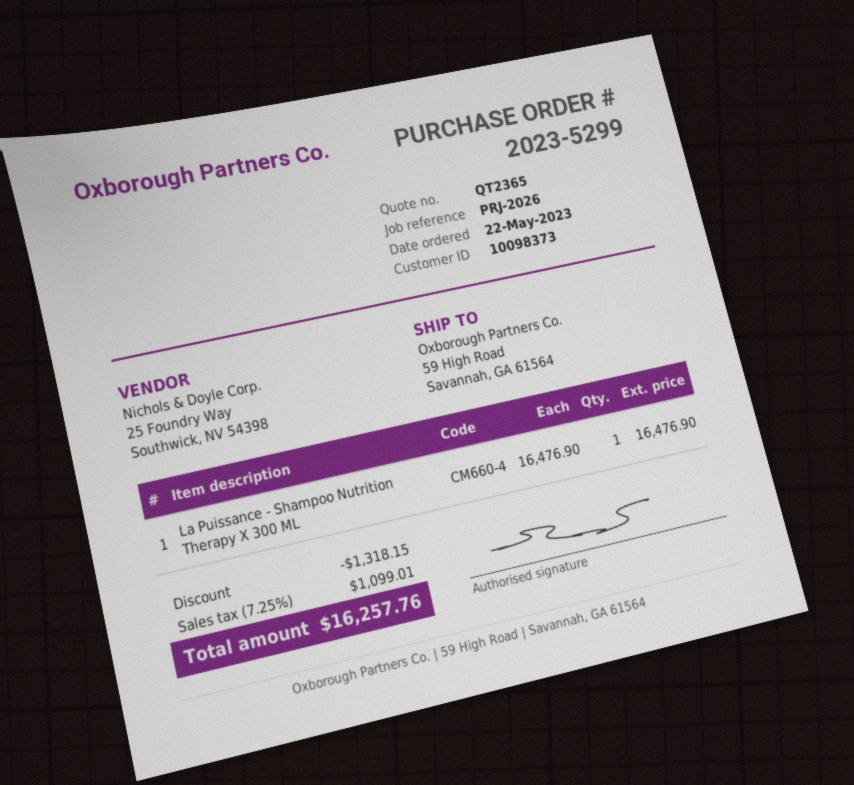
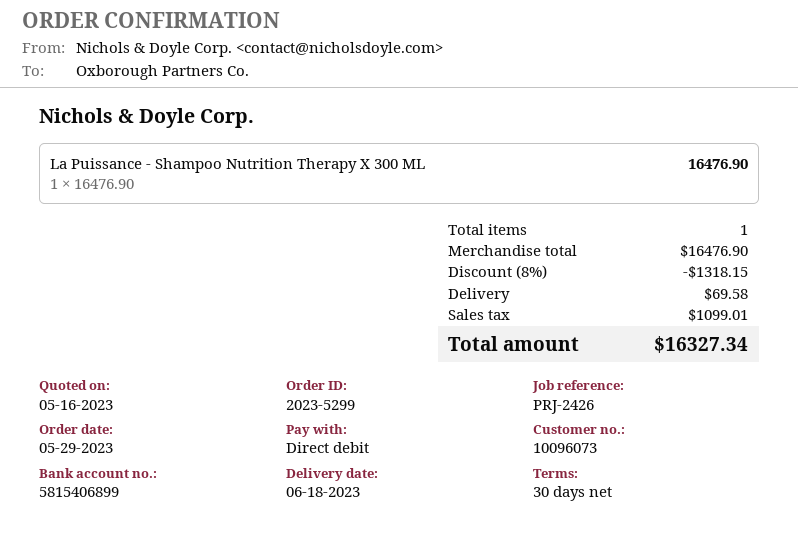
order date: 2023-05-22 -> 2023-05-29
customer number: 10098373 -> 10096073
reference: PRJ-2026 -> PRJ-2426
shipping: none -> 69.58
total: 16257.76 -> 16327.34

